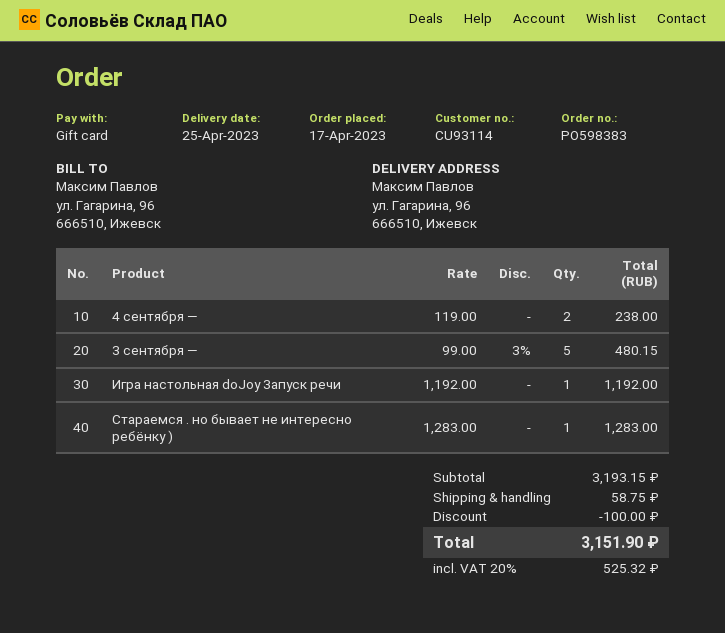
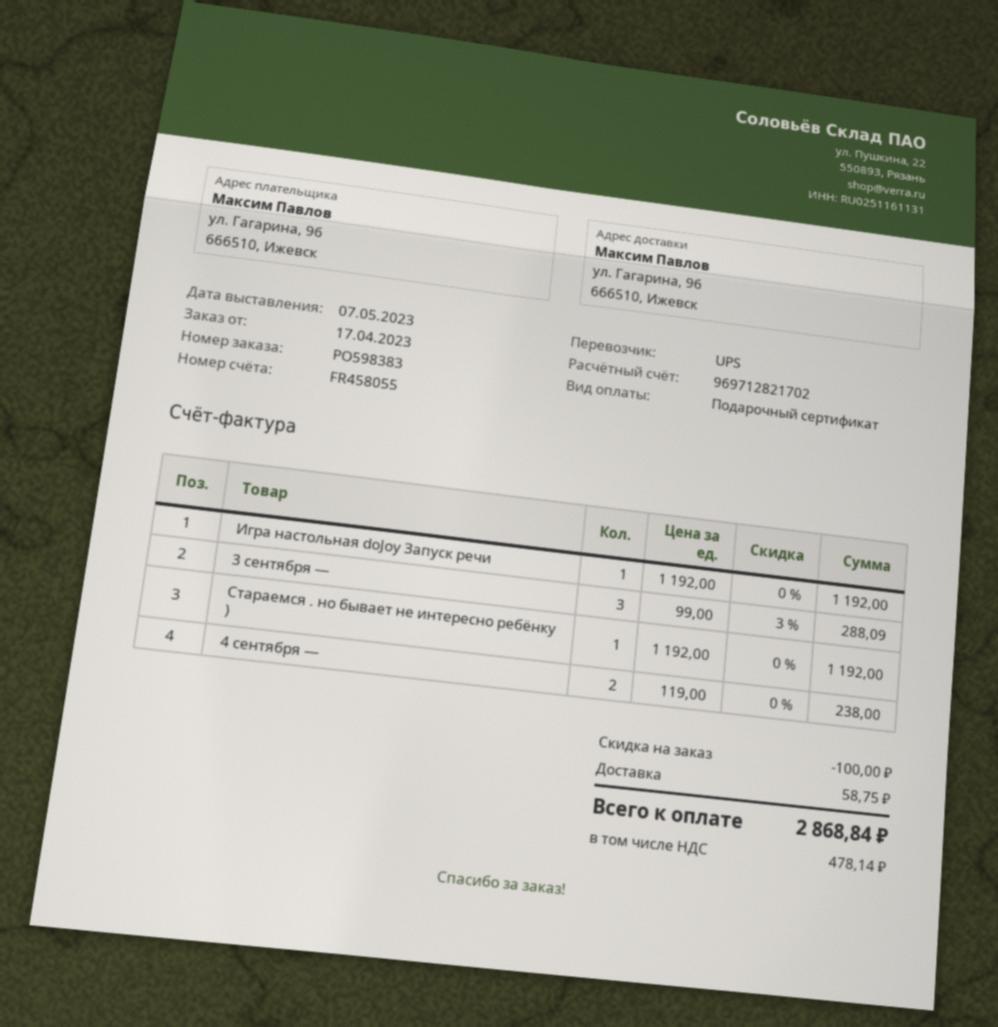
3 сентября —: 5 x 99.00 - 3% = 480.15 -> 3 x 99.00 - 3% = 288.09
Стараемся . но бывает не интересно ребёнку ): 1 x 1283.00 = 1283.00 -> 1 x 1192.00 = 1192.00
tax: 525.32 -> 478.14
total: 3151.90 -> 2868.84

